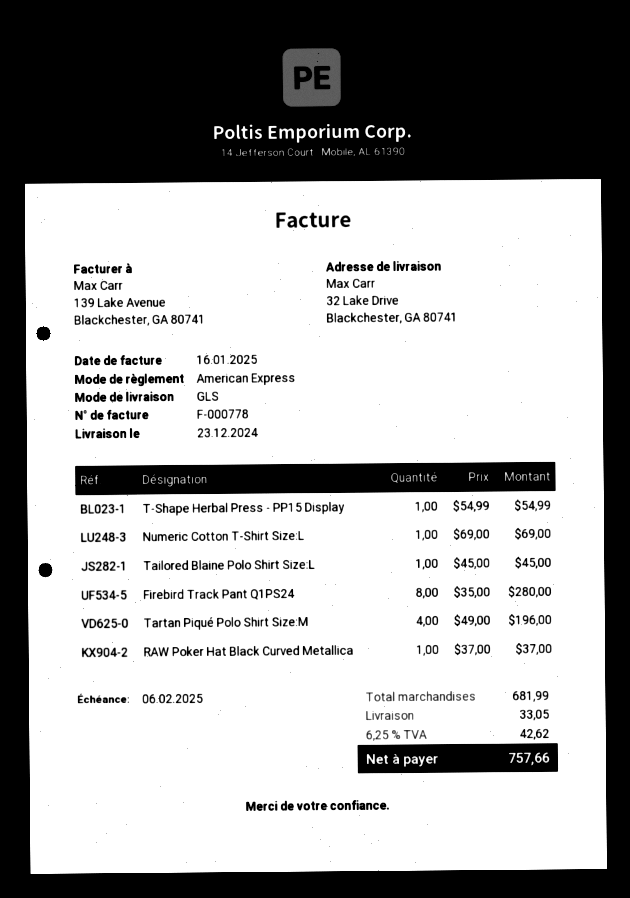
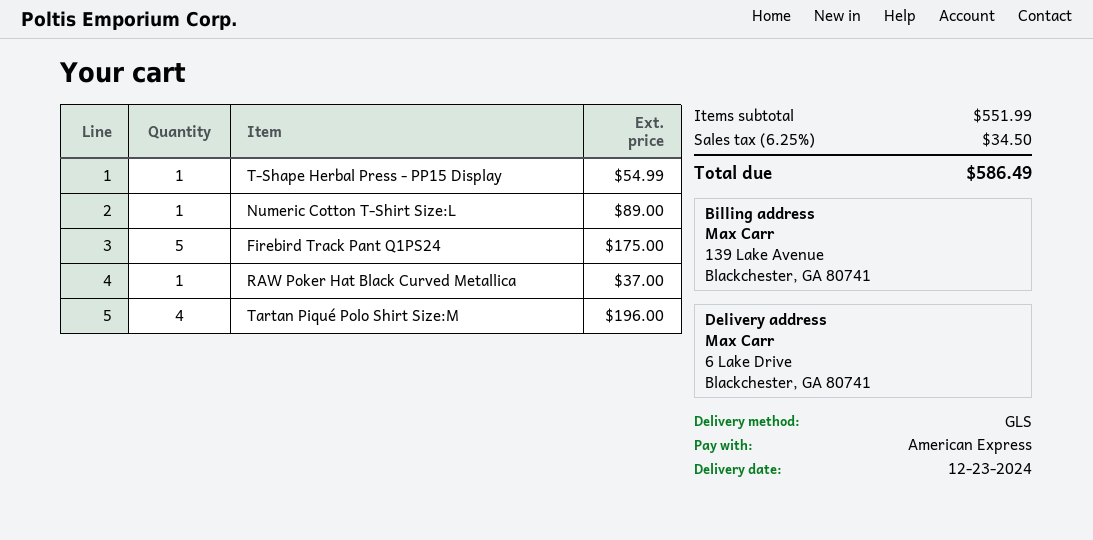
ship to: 32 Lake Drive, Blackchester, GA 80741 -> 6 Lake Drive, Blackchester, GA 80741
Numeric Cotton T-Shirt Size:L: 1 for 69.00 -> 1 for 89.00
Tailored Blaine Polo Shirt Size:L: 1 for 45.00 -> none
Firebird Track Pant Q1PS24: 8 for 280.00 -> 5 for 175.00
subtotal: 681.99 -> 551.99
shipping: 33.05 -> none
tax: 6.25% = 42.62 -> 6.25% = 34.50
total: 757.66 -> 586.49

